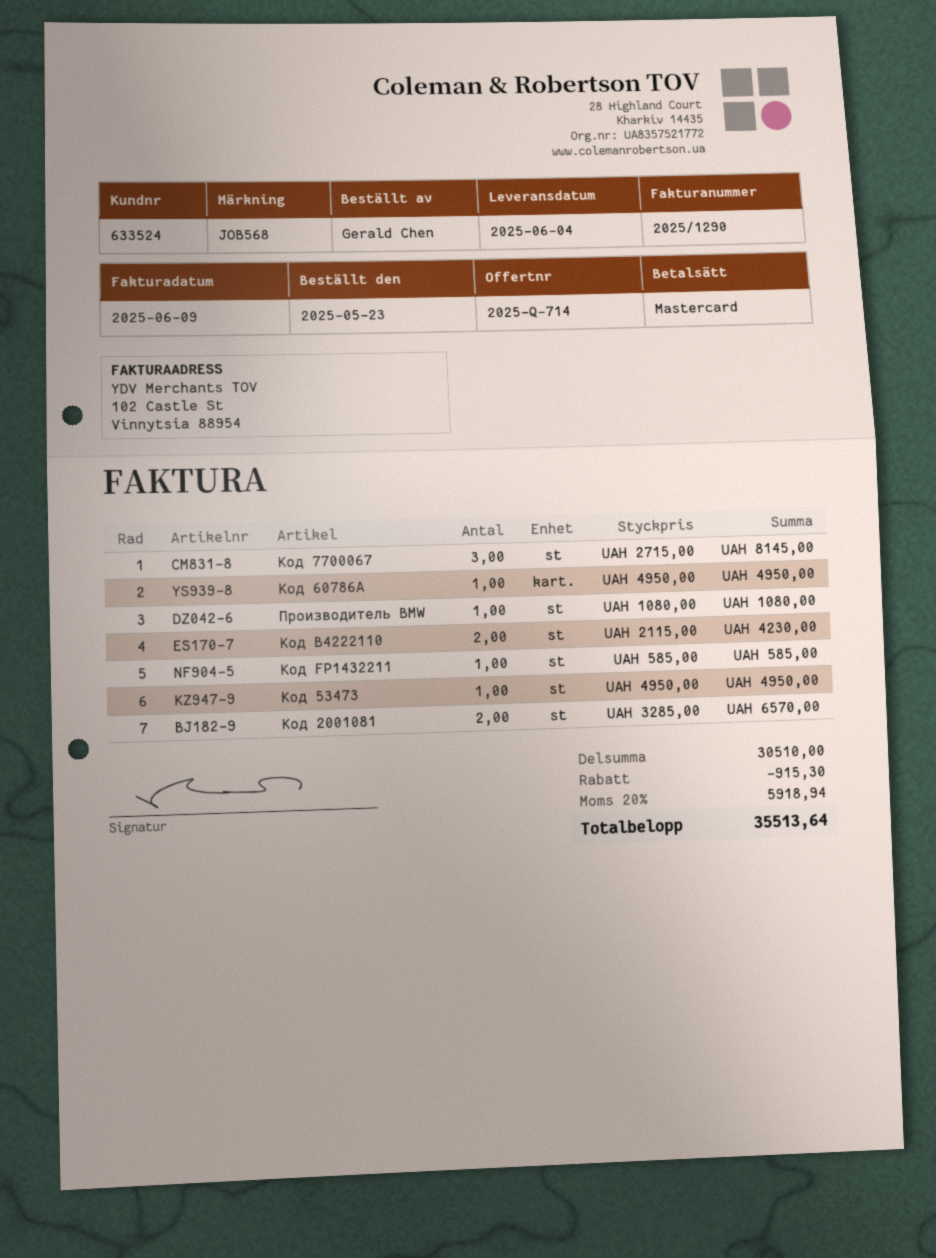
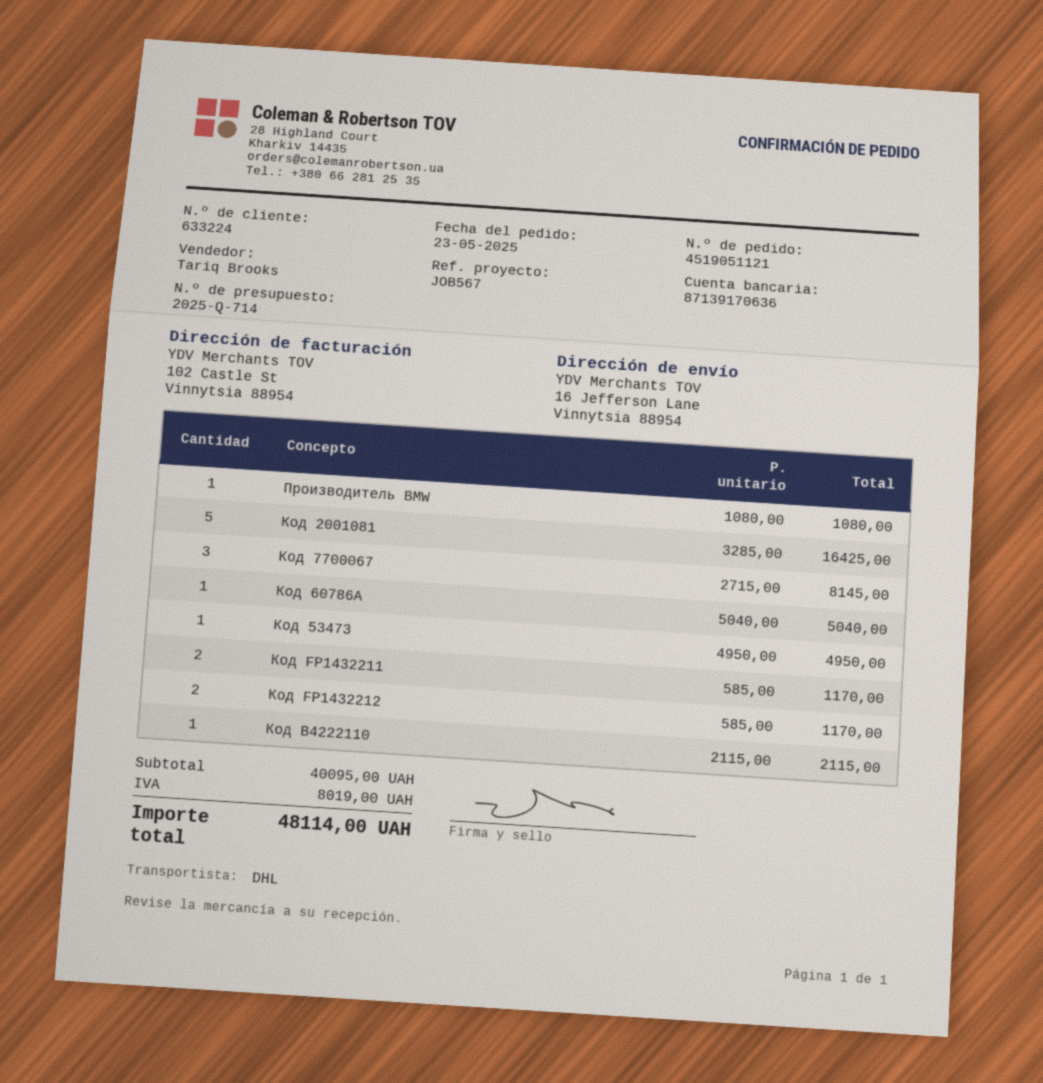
customer number: 633524 -> 633224
reference: JOB568 -> JOB567
Код 60786A: 1 x 4950.00 = 4950.00 -> 1 x 5040.00 = 5040.00
Код B4222110: 2 x 2115.00 = 4230.00 -> 1 x 2115.00 = 2115.00
Код FP1432211: 1 x 585.00 = 585.00 -> 2 x 585.00 = 1170.00
Код 2001081: 2 x 3285.00 = 6570.00 -> 5 x 3285.00 = 16425.00
Код FP1432212: none -> 2 x 585.00 = 1170.00
subtotal: 30510.00 -> 40095.00
discount: 915.30 -> none
tax: 5918.94 -> 8019.00
total: 35513.64 -> 48114.00

